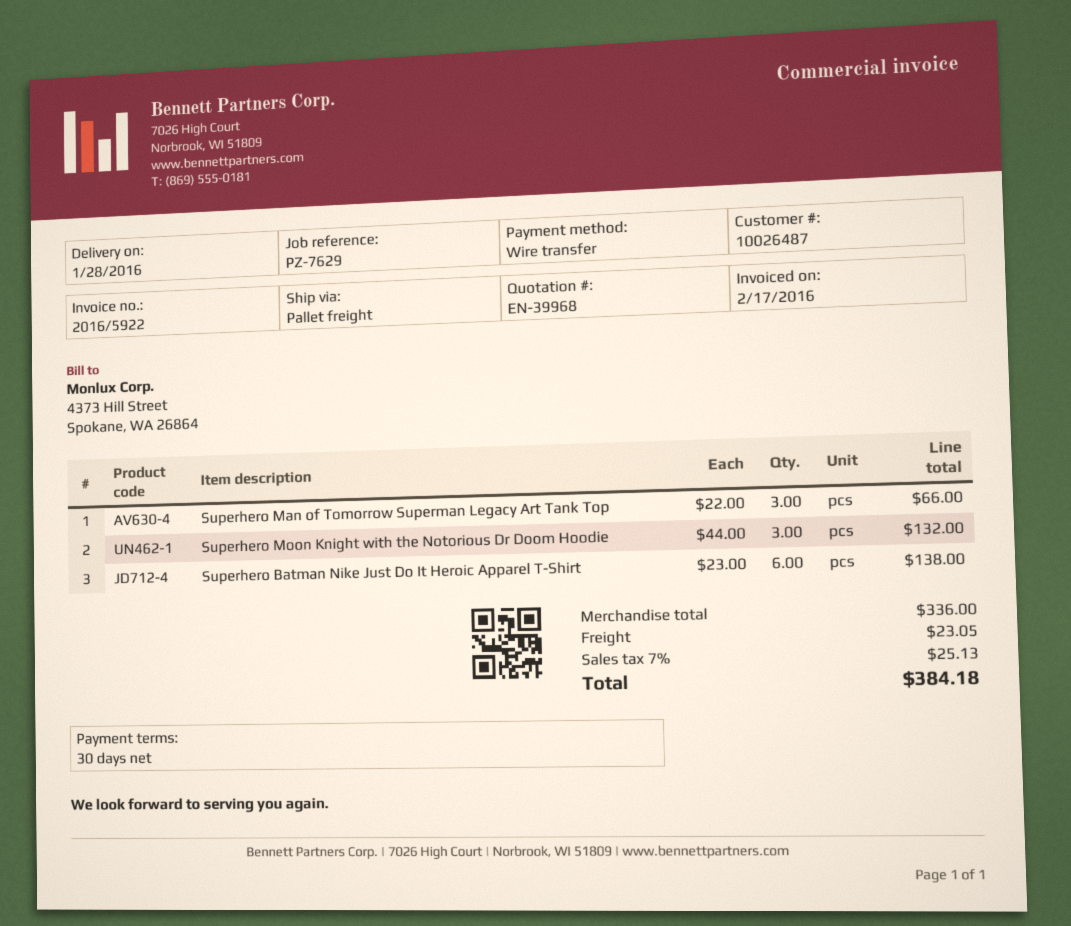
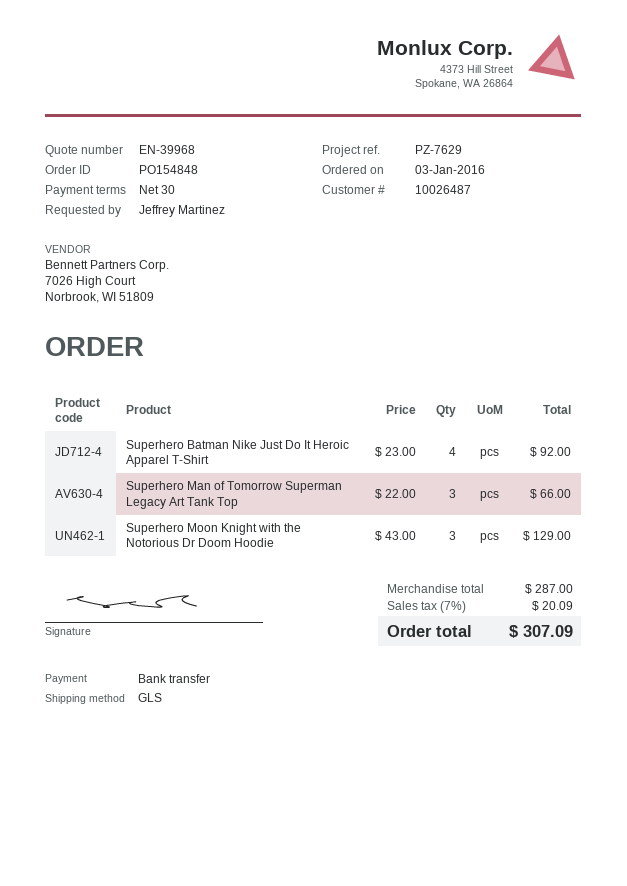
shipping method: pallet freight -> GLS
Superhero Moon Knight with the Notorious Dr Doom Hoodie: 3 x 44.00 = 132.00 -> 3 x 43.00 = 129.00
Superhero Batman Nike Just Do It Heroic Apparel T-Shirt: 6 x 23.00 = 138.00 -> 4 x 23.00 = 92.00
subtotal: 336.00 -> 287.00
shipping: 23.05 -> none
tax: 7% = 25.13 -> 7% = 20.09
total: 384.18 -> 307.09

